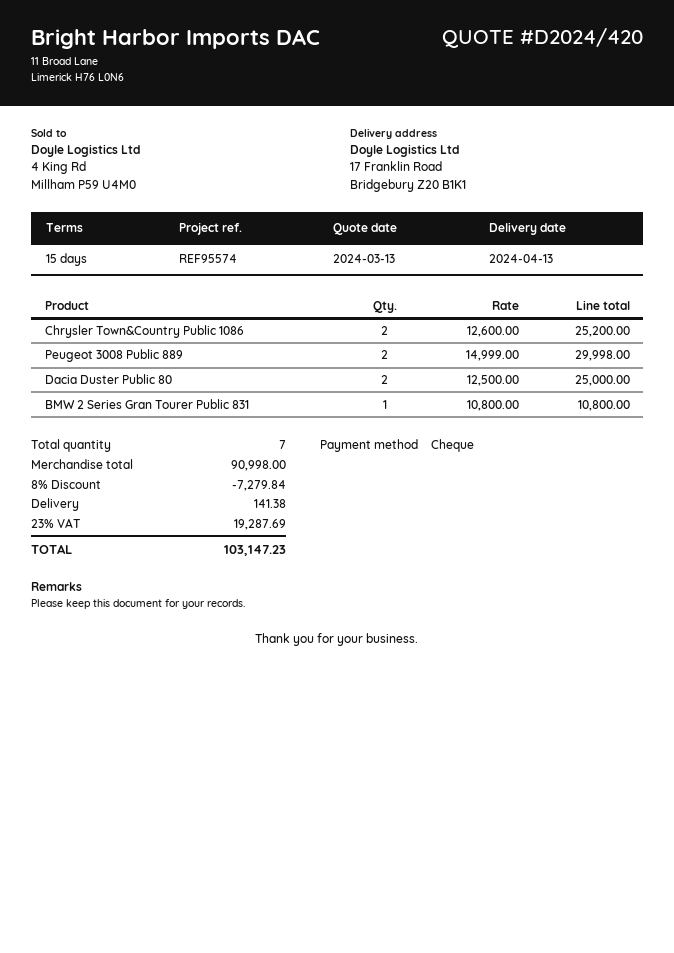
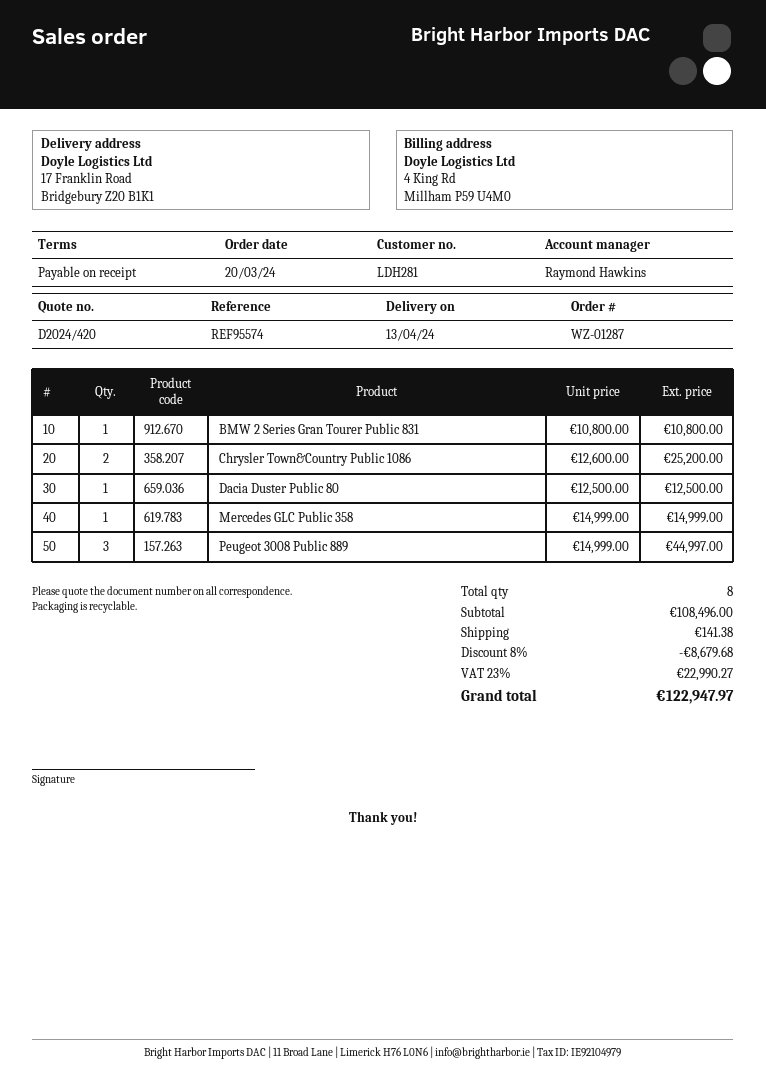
payment terms: 15 days -> on receipt
Peugeot 3008 Public 889: 2 x 14999.00 = 29998.00 -> 3 x 14999.00 = 44997.00
Dacia Duster Public 80: 2 x 12500.00 = 25000.00 -> 1 x 12500.00 = 12500.00
Mercedes GLC Public 358: none -> 1 x 14999.00 = 14999.00
total quantity: 7 -> 8
subtotal: 90998.00 -> 108496.00
discount: 8% = 7279.84 -> 8% = 8679.68
tax: 23% = 19287.69 -> 23% = 22990.27
total: 103147.23 -> 122947.97

